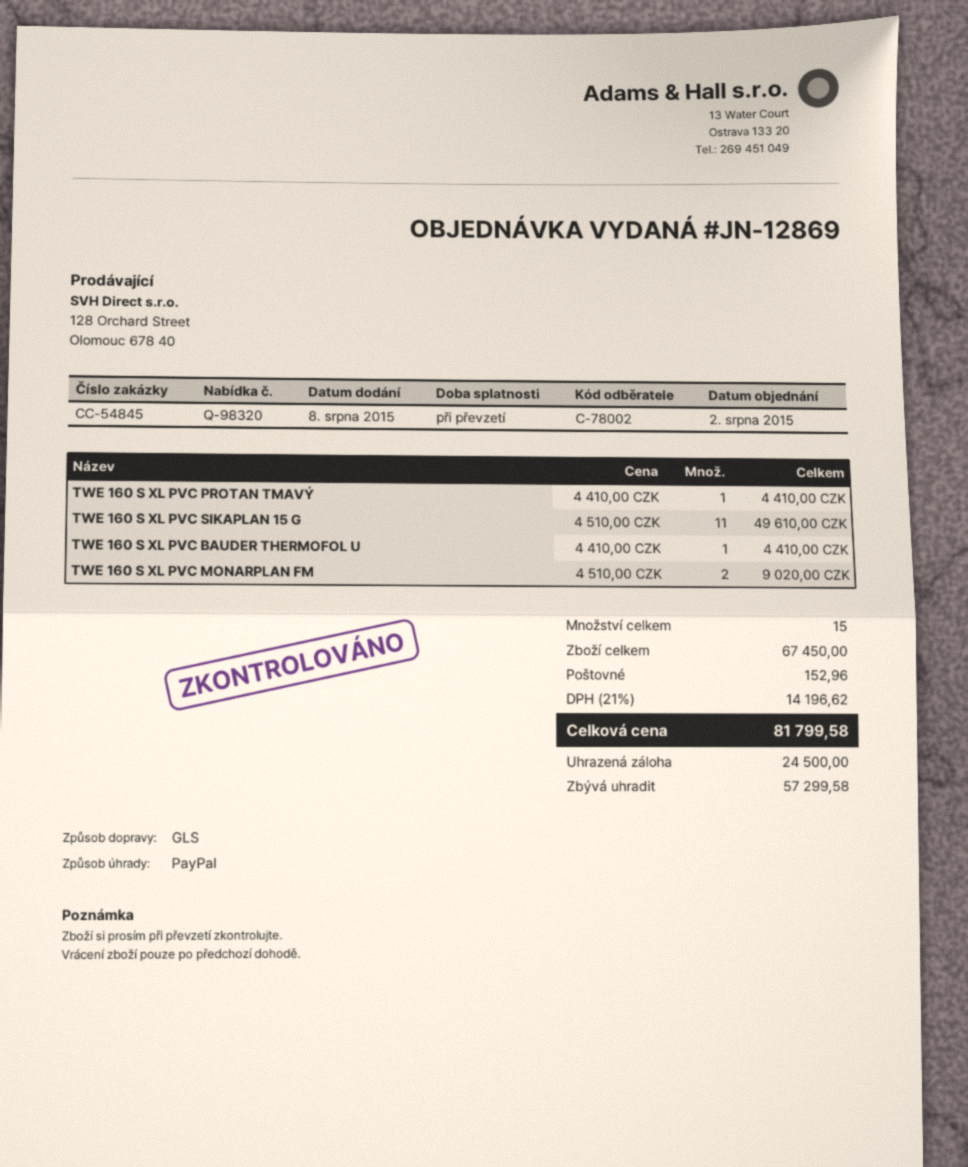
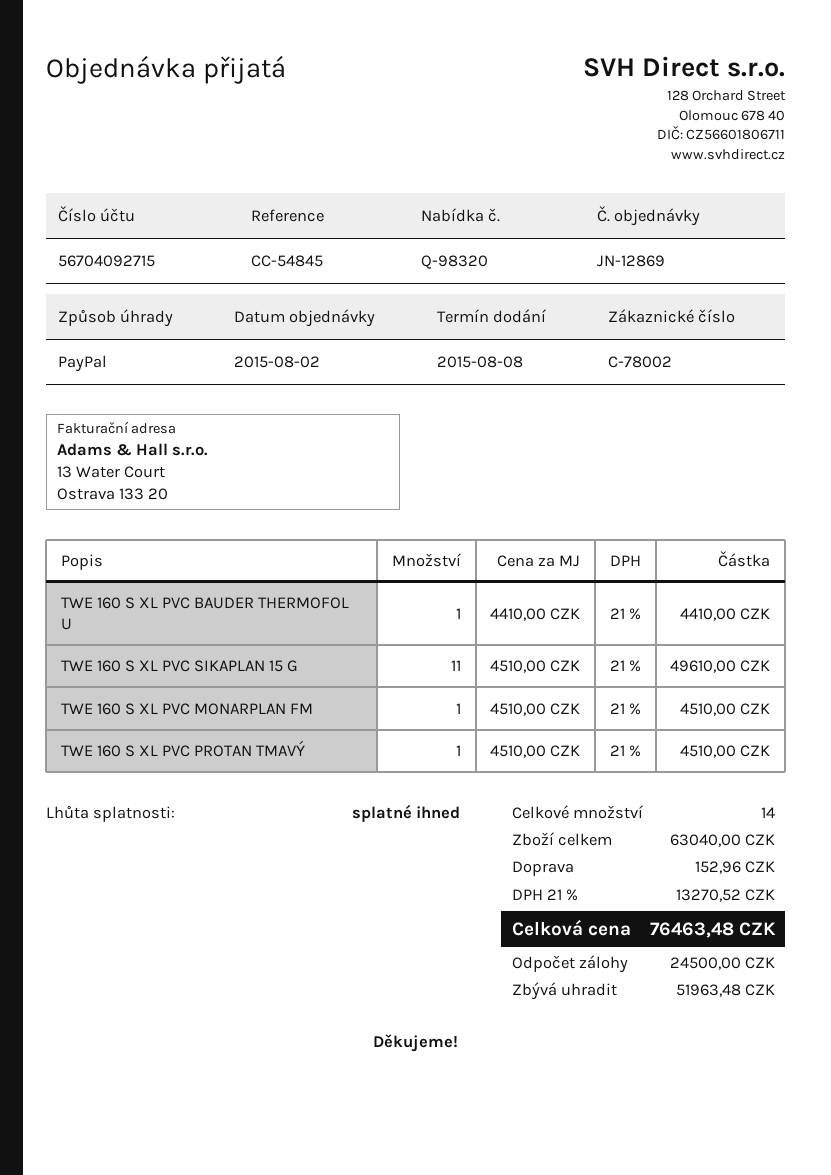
TWE 160 S XL PVC PROTAN TMAVÝ: 1 x 4410.00 = 4410.00 -> 1 x 4510.00 = 4510.00
TWE 160 S XL PVC MONARPLAN FM: 2 x 4510.00 = 9020.00 -> 1 x 4510.00 = 4510.00
total quantity: 15 -> 14
subtotal: 67450.00 -> 63040.00
tax: 21% = 14196.62 -> 21% = 13270.52
total: 81799.58 -> 76463.48
balance: 57299.58 -> 51963.48

